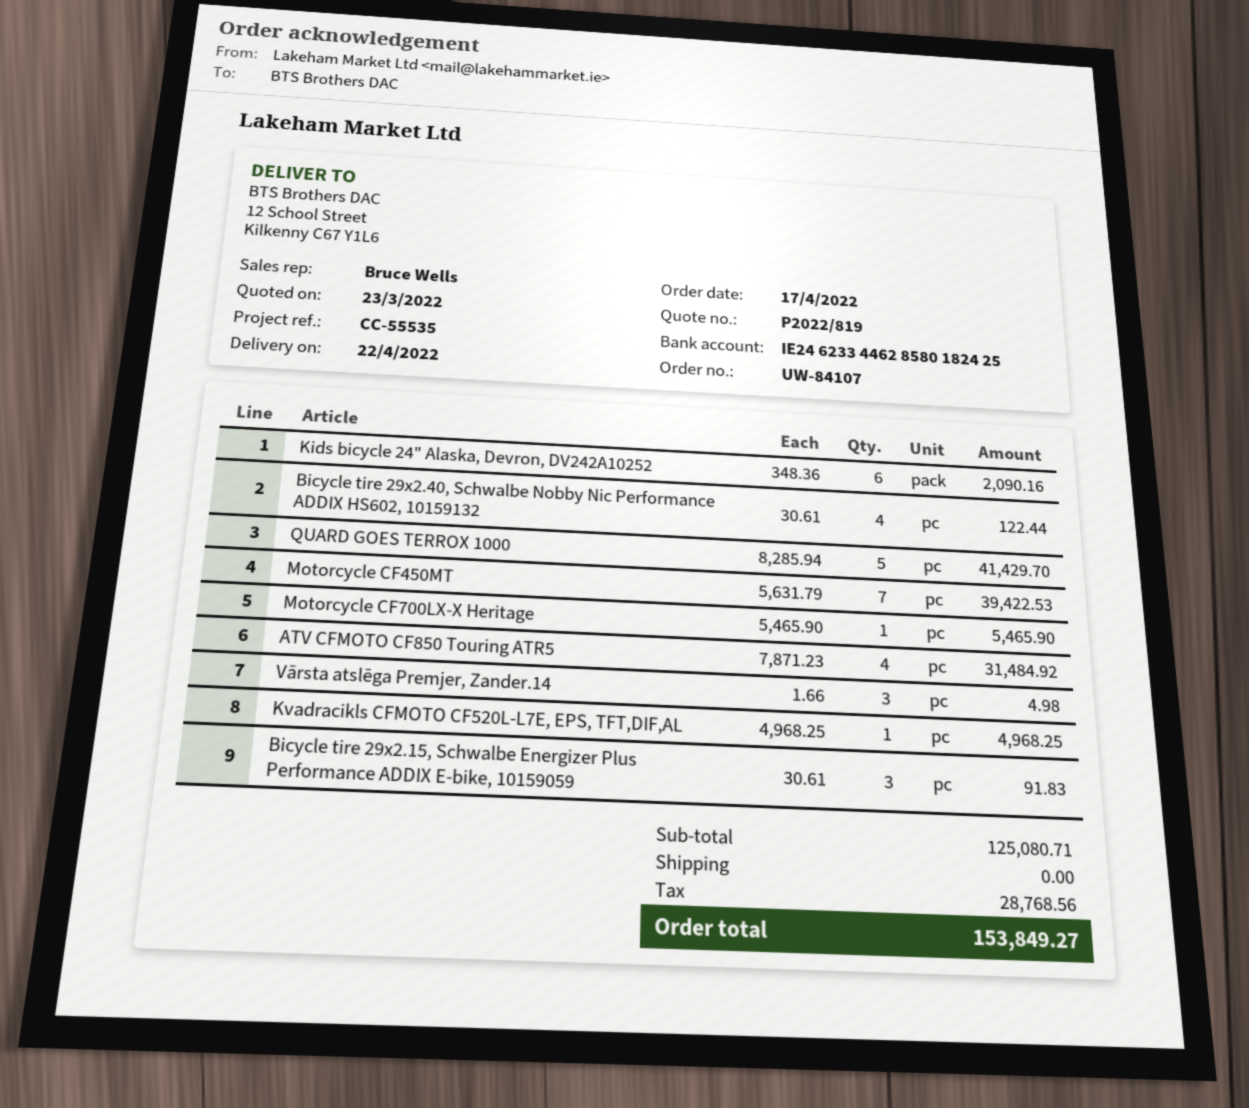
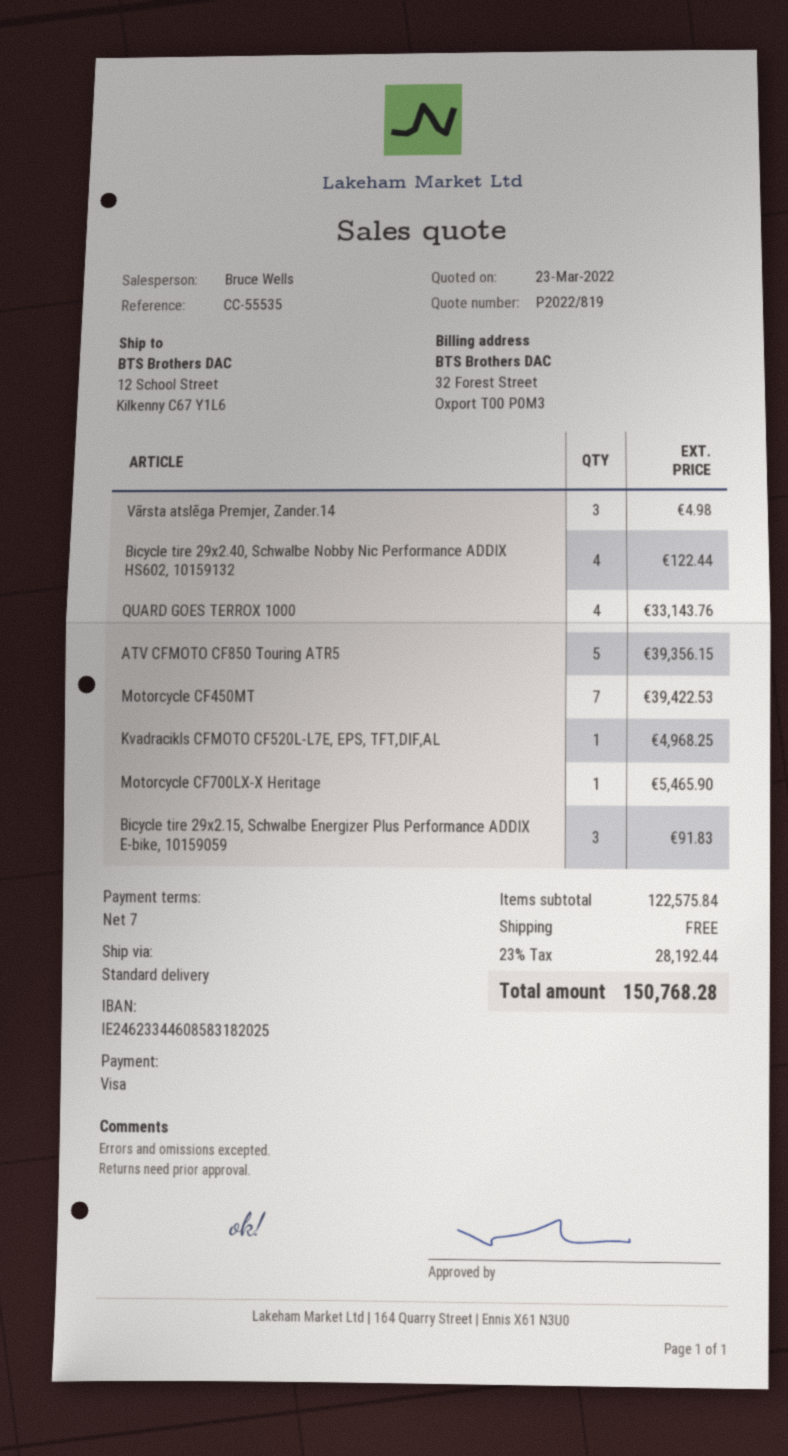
bank account: IE24623344628580182425 -> IE24623344608583182025
Kids bicycle 24" Alaska, Devron, DV242A10252: 6 for 2090.16 -> none
QUARD GOES TERROX 1000: 5 for 41429.70 -> 4 for 33143.76
ATV CFMOTO CF850 Touring ATR5: 4 for 31484.92 -> 5 for 39356.15
subtotal: 125080.71 -> 122575.84
tax: 28768.56 -> 28192.44
total: 153849.27 -> 150768.28

